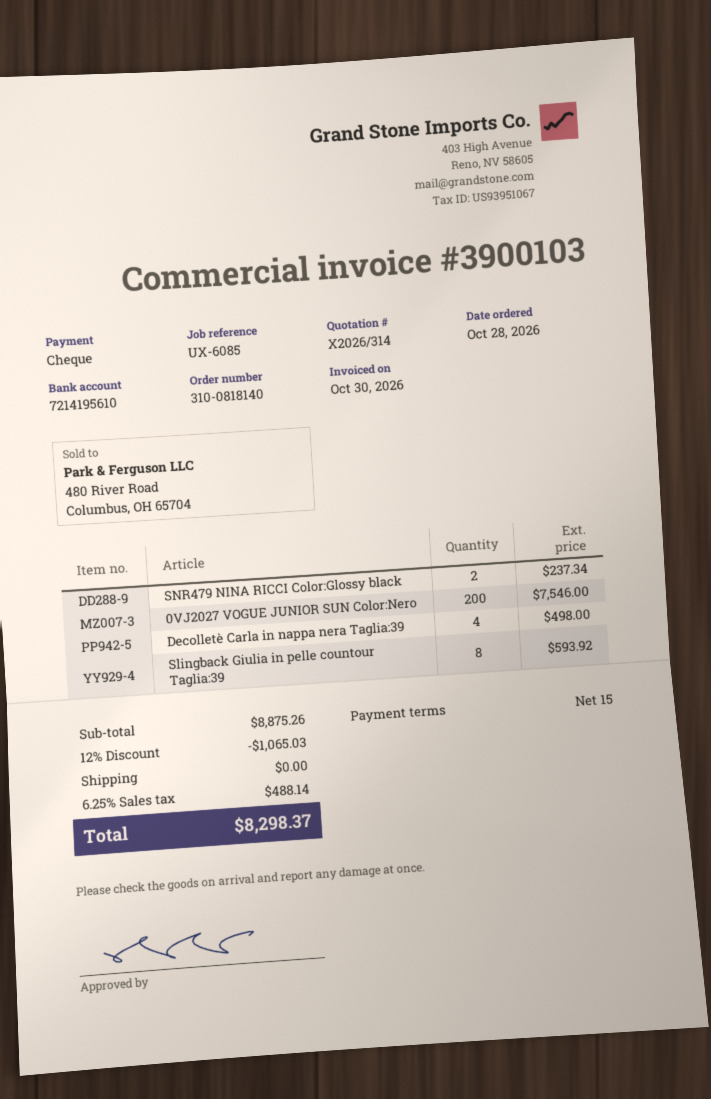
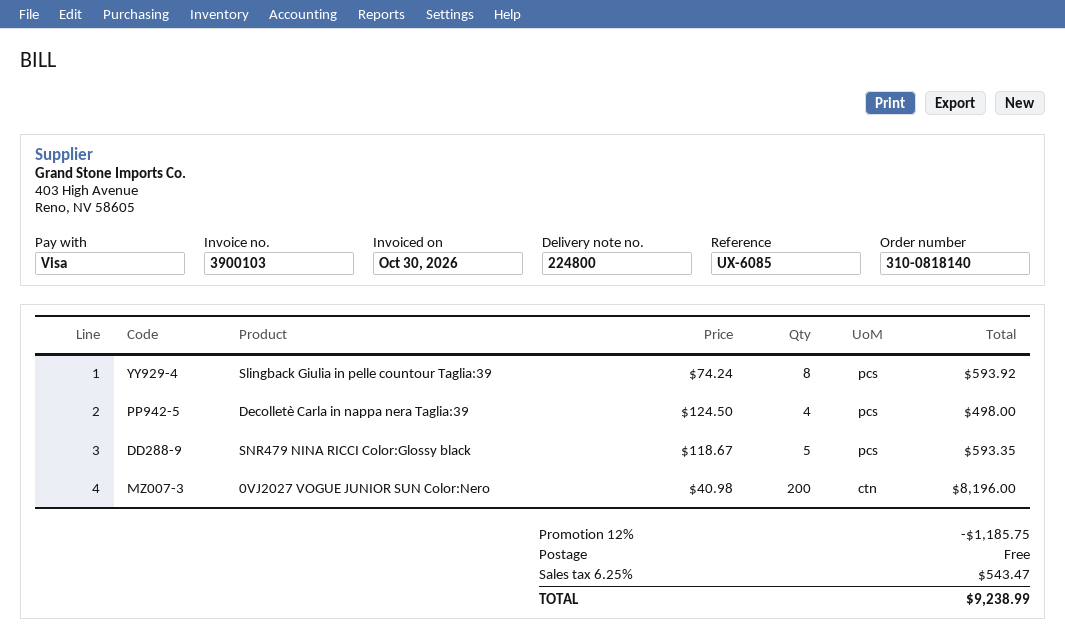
payment method: cheque -> Visa
SNR479 NINA RICCI Color:Glossy black: 2 for 237.34 -> 5 for 593.35
0VJ2027 VOGUE JUNIOR SUN Color:Nero: 200 for 7546.00 -> 200 for 8196.00
discount: 12% = 1065.03 -> 12% = 1185.75
tax: 6.25% = 488.14 -> 6.25% = 543.47
total: 8298.37 -> 9238.99

